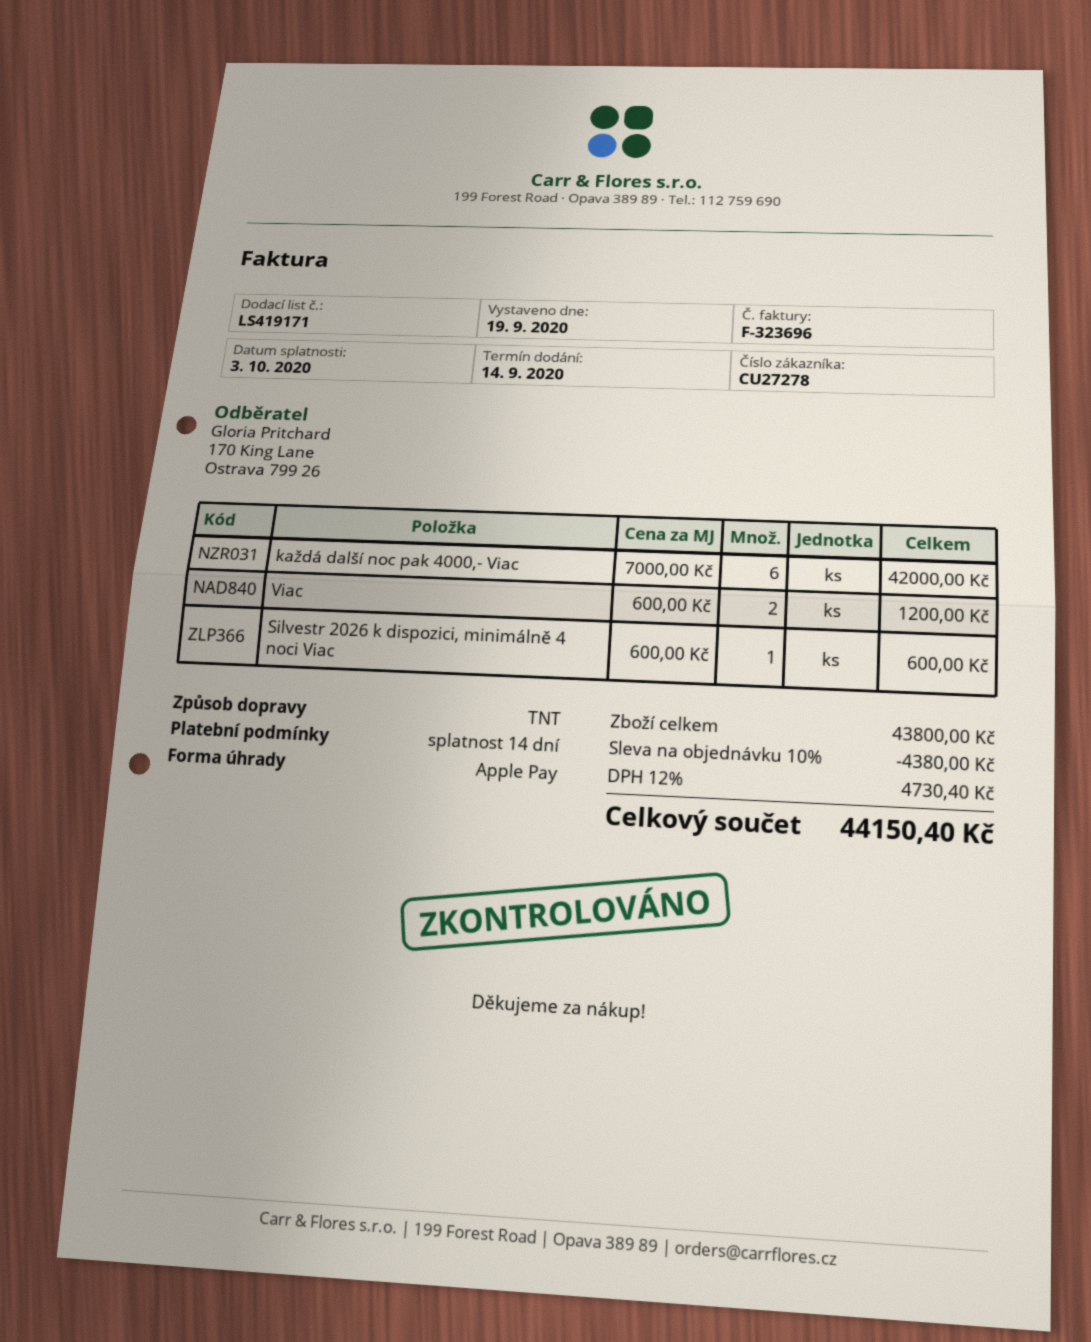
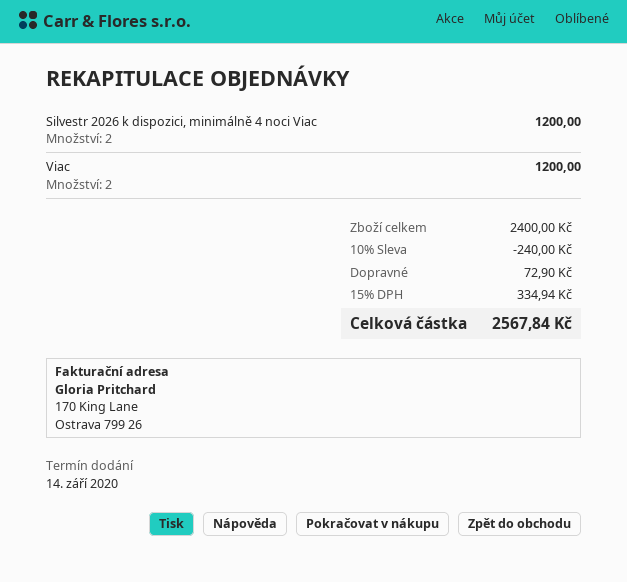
každá další noc pak 4000,- Viac: 6 for 42000.00 -> none
Silvestr 2026 k dispozici, minimálně 4 noci Viac: 1 for 600.00 -> 2 for 1200.00
subtotal: 43800.00 -> 2400.00
discount: 10% = 4380.00 -> 10% = 240.00
shipping: none -> 72.90
tax: 12% = 4730.40 -> 15% = 334.94
total: 44150.40 -> 2567.84

